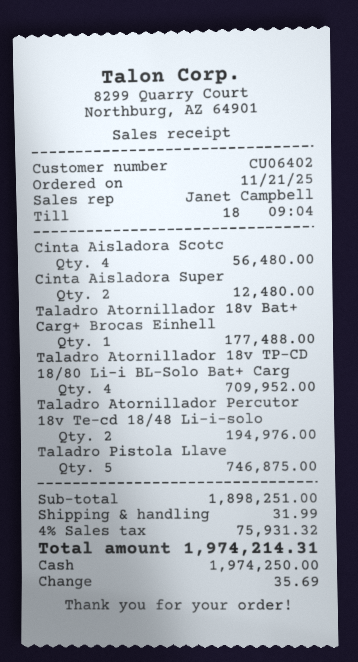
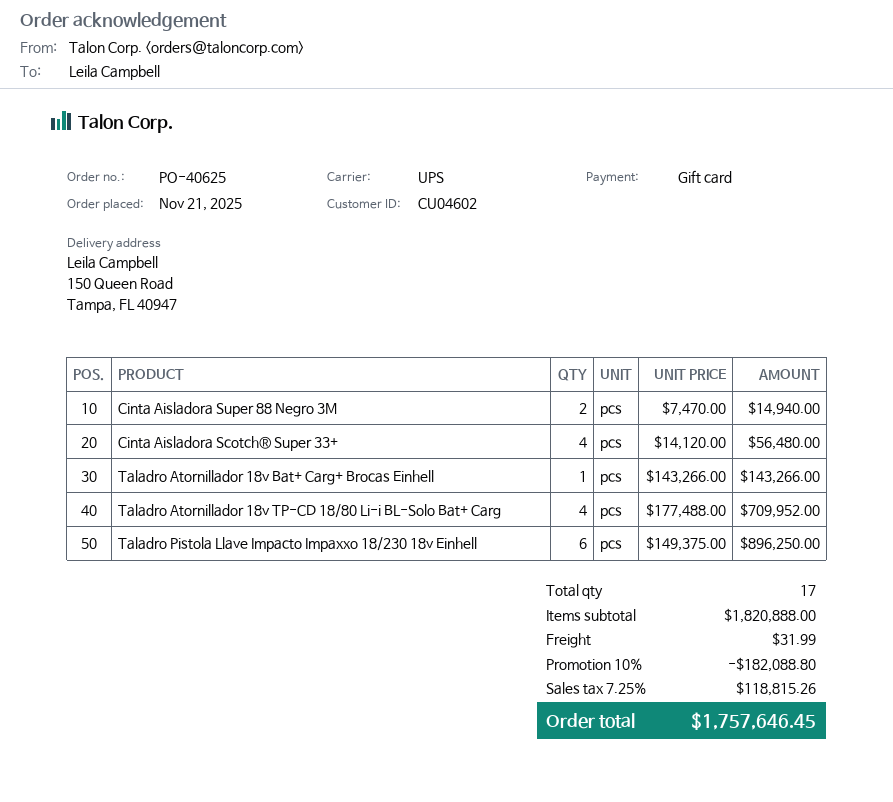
customer number: CU06402 -> CU04602
payment method: cash -> gift card
Cinta Aisladora Super: 2 for 12480.00 -> 2 for 14940.00
Taladro Atornillador 18v Bat+ Carg+ Brocas Einhell: 1 for 177488.00 -> 1 for 143266.00
Taladro Atornillador Percutor 18v Te-cd 18/48 Li-i-solo: 2 for 194976.00 -> none
Taladro Pistola Llave: 5 for 746875.00 -> 6 for 896250.00
subtotal: 1898251.00 -> 1820888.00
discount: none -> 10% = 182088.80
tax: 4% = 75931.32 -> 7.25% = 118815.26
total: 1974214.31 -> 1757646.45

